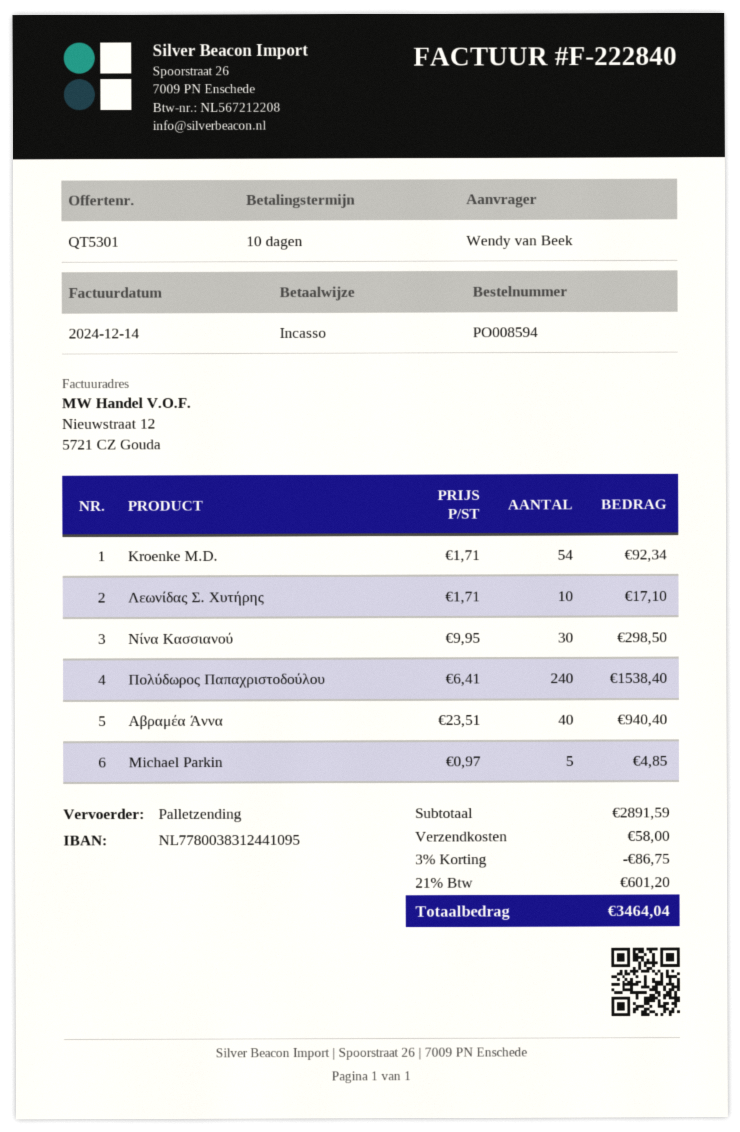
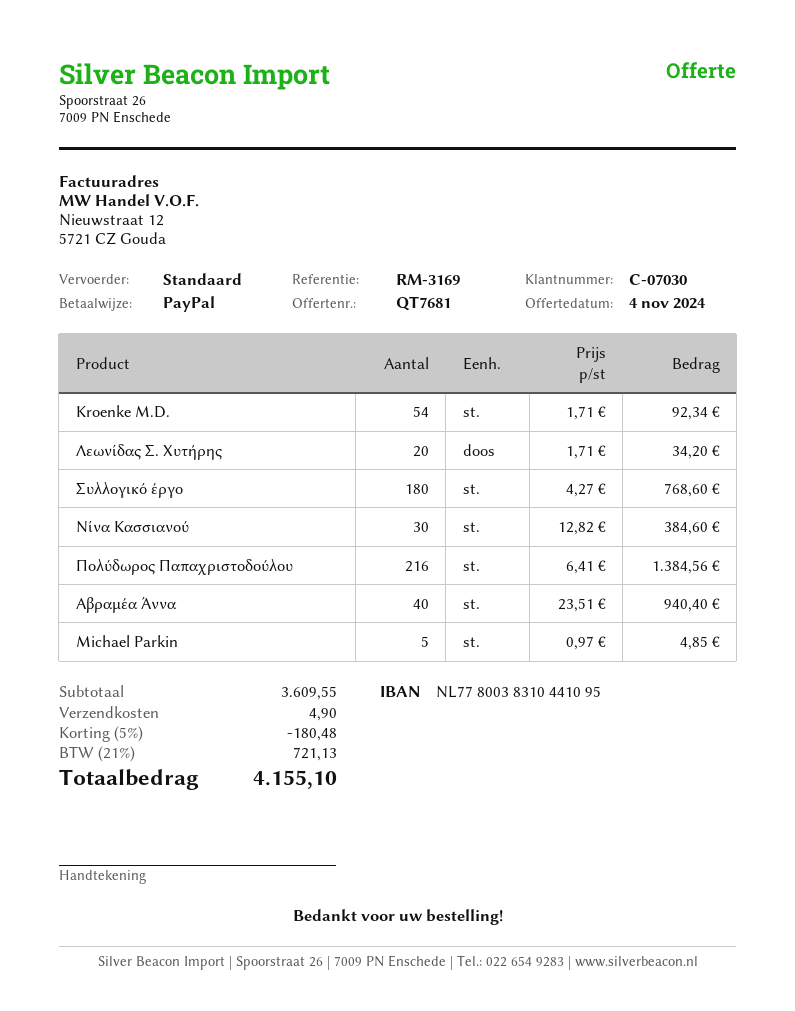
quote number: QT5301 -> QT7681
payment method: direct debit -> PayPal
bank account: NL7780038312441095 -> NL7780038310441095
shipping method: pallet freight -> standard
Λεωνίδας Σ. Χυτήρης: 10 x 1.71 = 17.10 -> 20 x 1.71 = 34.20
Νίνα Κασσιανού: 30 x 9.95 = 298.50 -> 30 x 12.82 = 384.60
Πολύδωρος Παπαχριστοδούλου: 240 x 6.41 = 1538.40 -> 216 x 6.41 = 1384.56
Συλλογικό έργο: none -> 180 x 4.27 = 768.60
subtotal: 2891.59 -> 3609.55
discount: 3% = 86.75 -> 5% = 180.48
shipping: 58.00 -> 4.90
tax: 21% = 601.20 -> 21% = 721.13
total: 3464.04 -> 4155.10

